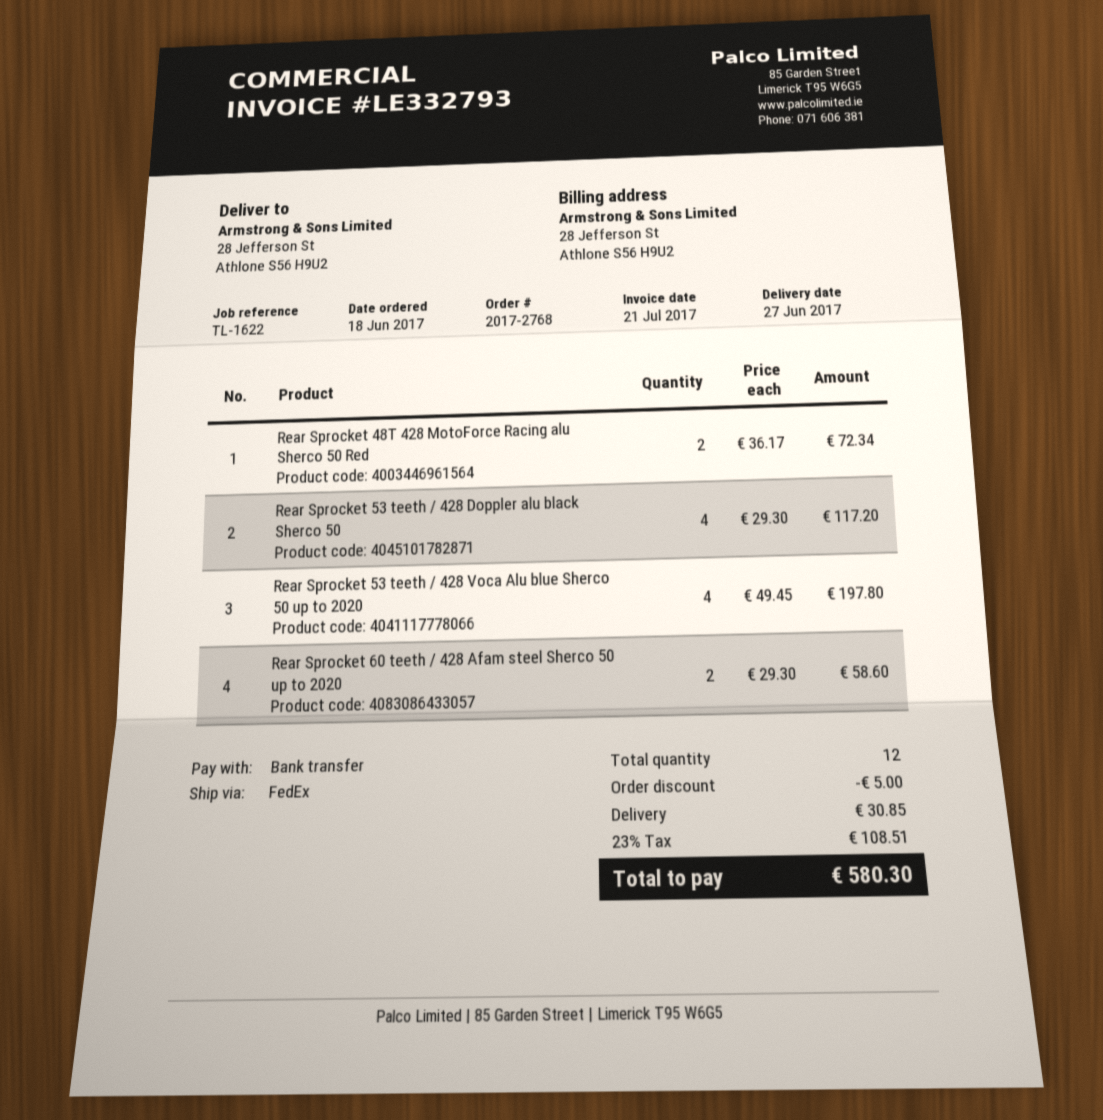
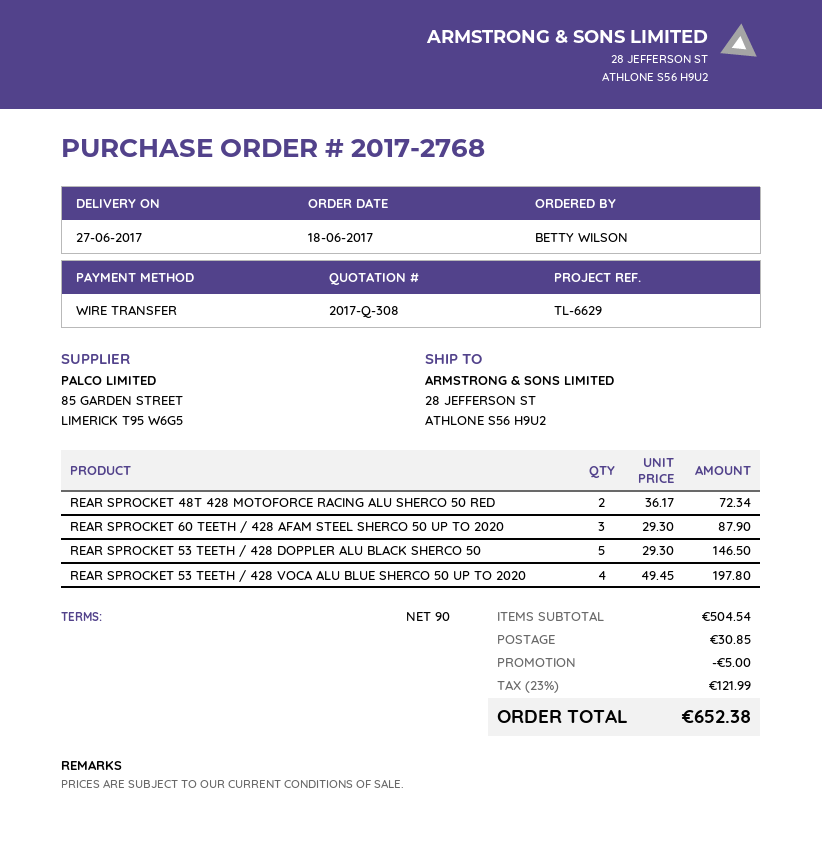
reference: TL-1622 -> TL-6629
Rear Sprocket 53 teeth / 428 Doppler alu black Sherco 50: 4 x 29.30 = 117.20 -> 5 x 29.30 = 146.50
Rear Sprocket 60 teeth / 428 Afam steel Sherco 50 up to 2020: 2 x 29.30 = 58.60 -> 3 x 29.30 = 87.90
tax: 23% = 108.51 -> 23% = 121.99
total: 580.30 -> 652.38

